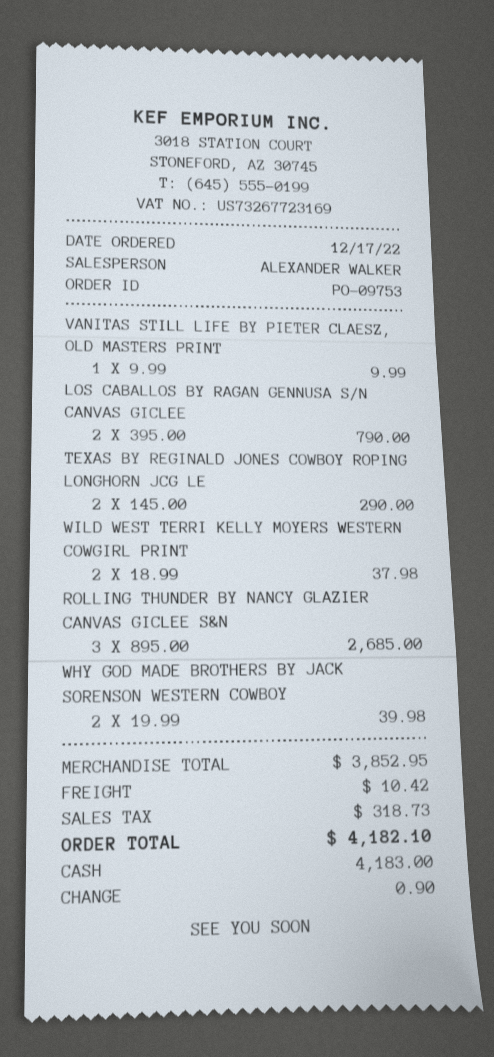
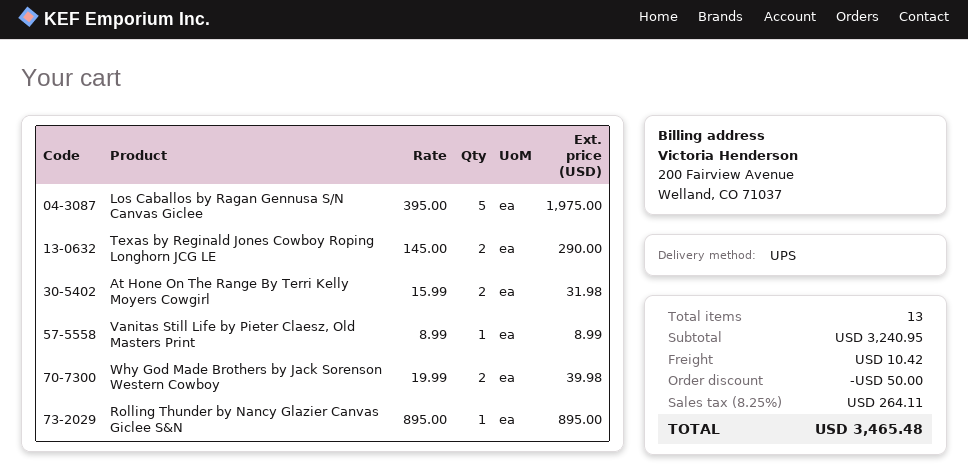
VANITAS STILL LIFE BY PIETER CLAESZ, OLD MASTERS PRINT: 1 x 9.99 = 9.99 -> 1 x 8.99 = 8.99
LOS CABALLOS BY RAGAN GENNUSA S/N CANVAS GICLEE: 2 x 395.00 = 790.00 -> 5 x 395.00 = 1975.00
WILD WEST TERRI KELLY MOYERS WESTERN COWGIRL PRINT: 2 x 18.99 = 37.98 -> none
ROLLING THUNDER BY NANCY GLAZIER CANVAS GICLEE S&N: 3 x 895.00 = 2685.00 -> 1 x 895.00 = 895.00
At Hone On The Range By Terri Kelly Moyers Cowgirl: none -> 2 x 15.99 = 31.98
subtotal: 3852.95 -> 3240.95
discount: none -> 50.00
tax: 318.73 -> 264.11
total: 4182.10 -> 3465.48

